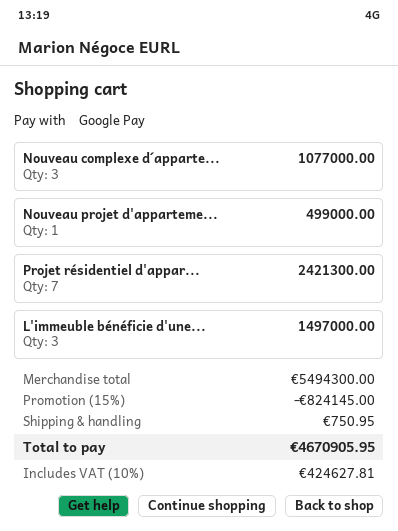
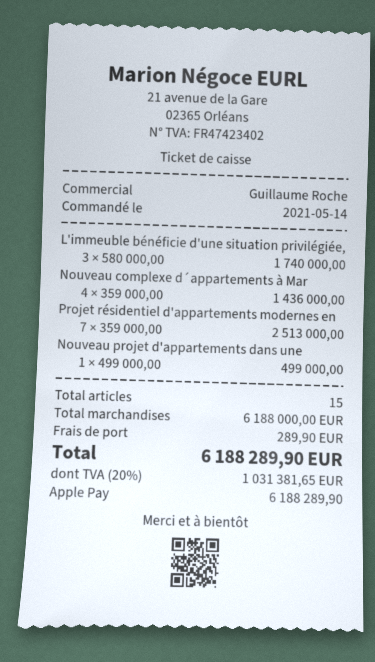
payment method: Google Pay -> Apple Pay
Nouveau complexe d´apparte...: 3 for 1077000.00 -> 4 for 1436000.00
Projet résidentiel d'appar...: 7 for 2421300.00 -> 7 for 2513000.00
L'immeuble bénéficie d'une...: 3 for 1497000.00 -> 3 for 1740000.00
subtotal: 5494300.00 -> 6188000.00
discount: 15% = 824145.00 -> none
shipping: 750.95 -> 289.90
tax: 10% = 424627.81 -> 20% = 1031381.65
total: 4670905.95 -> 6188289.90

